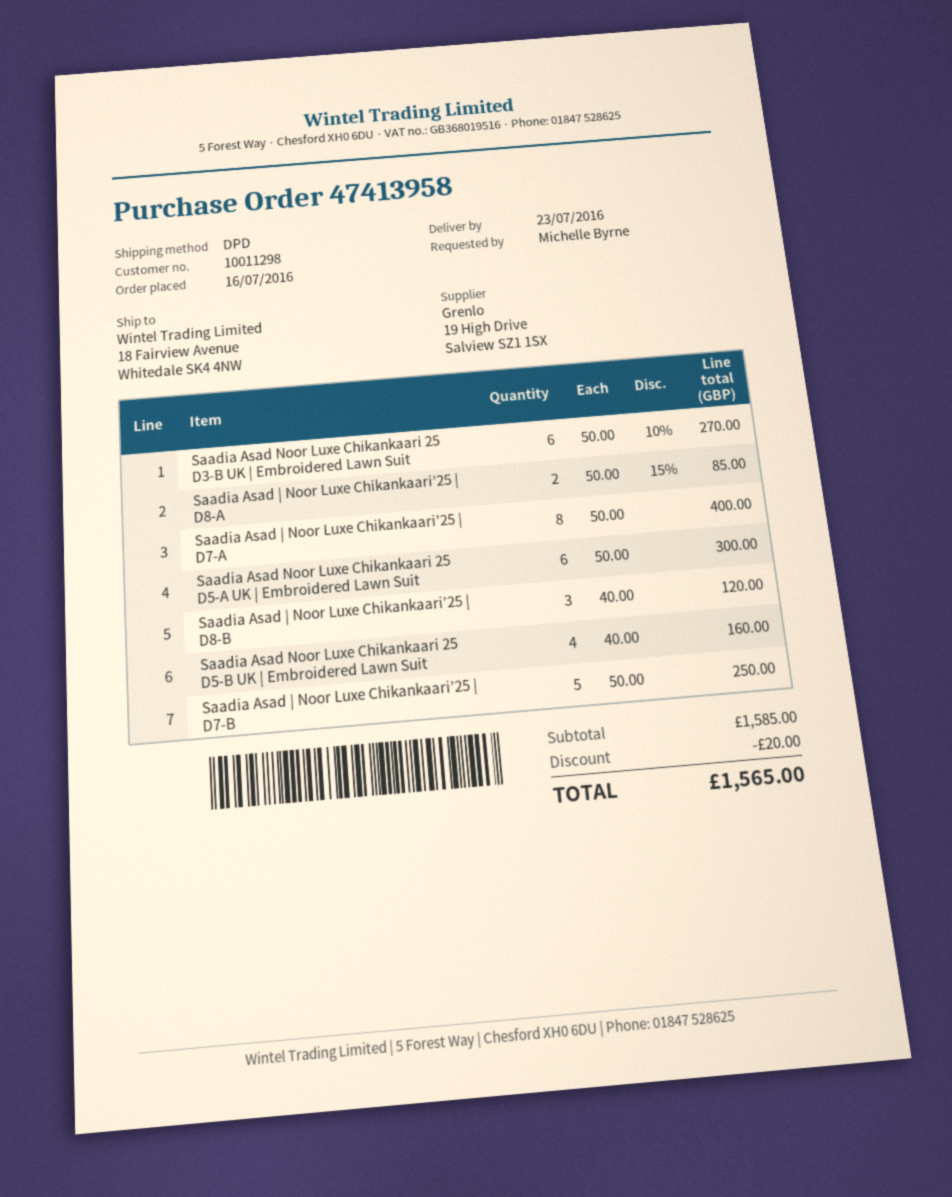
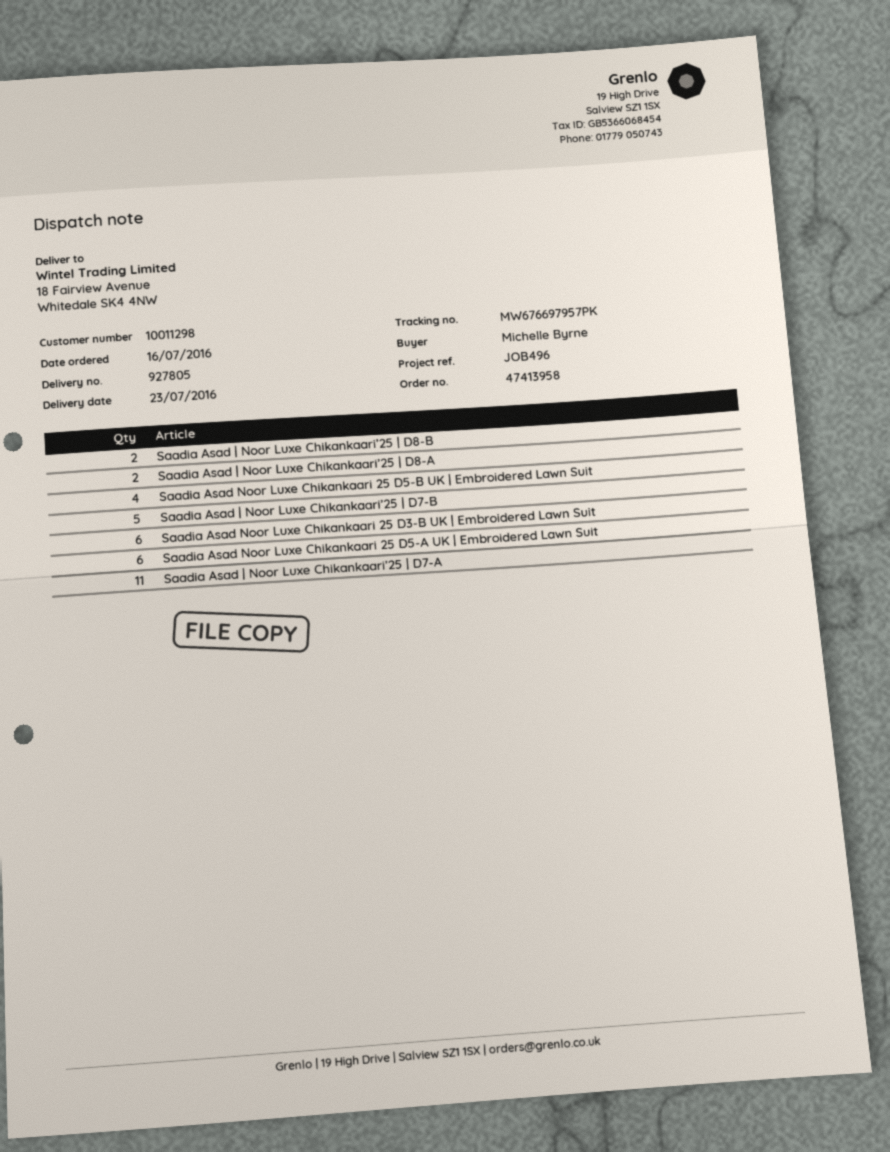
Saadia Asad | Noor Luxe Chikankaari’25 | D7-A: 8 -> 11
Saadia Asad | Noor Luxe Chikankaari’25 | D8-B: 3 -> 2

